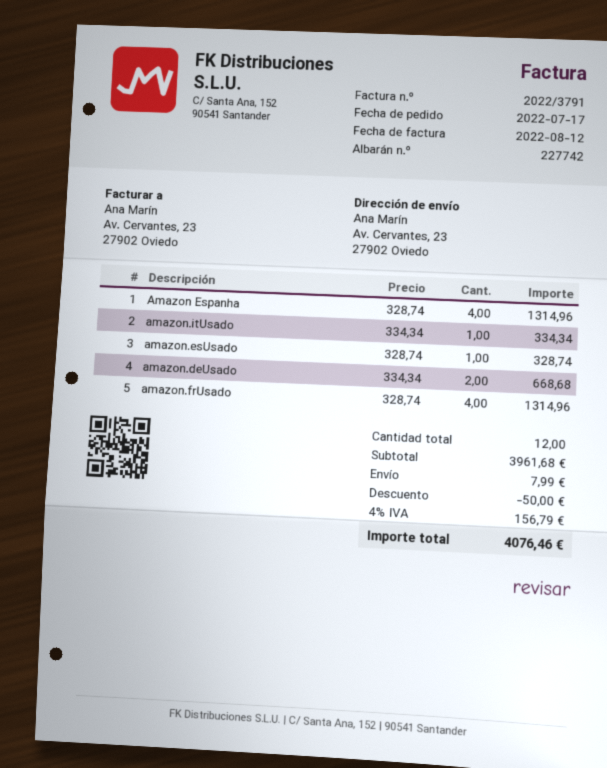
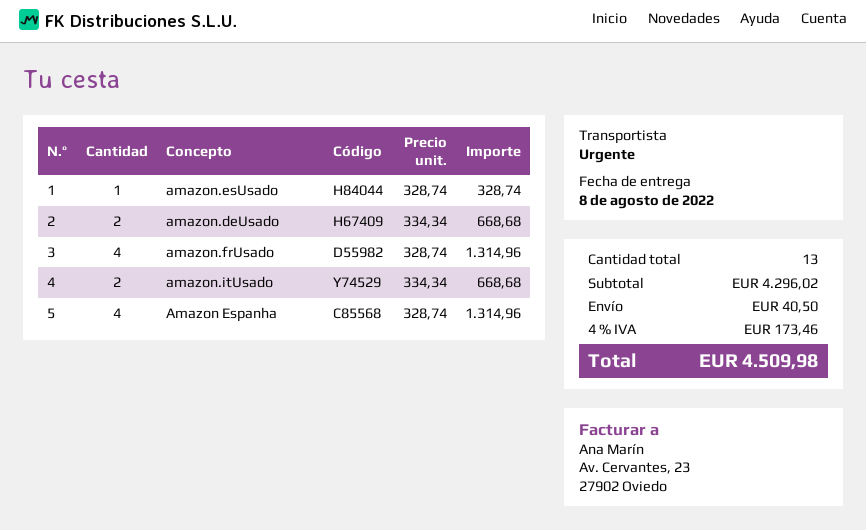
amazon.itUsado: 1 x 334.34 = 334.34 -> 2 x 334.34 = 668.68
total quantity: 12 -> 13
subtotal: 3961.68 -> 4296.02
discount: 50.00 -> none
shipping: 7.99 -> 40.50
tax: 4% = 156.79 -> 4% = 173.46
total: 4076.46 -> 4509.98

